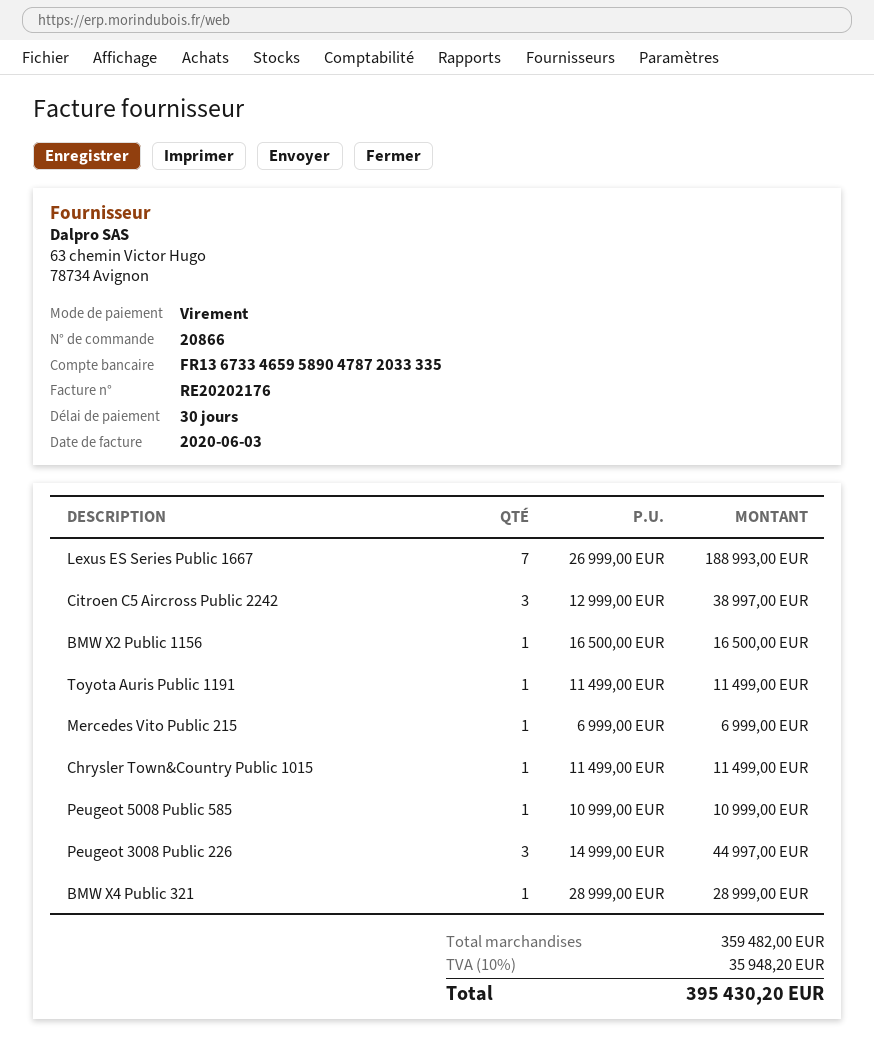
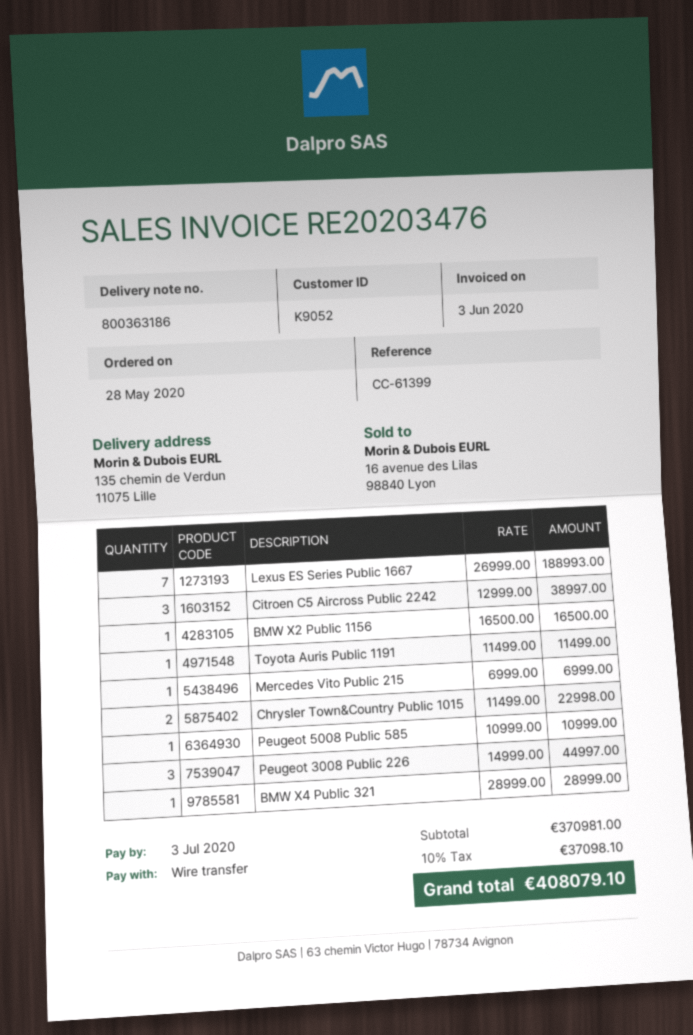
invoice number: RE20202176 -> RE20203476
Chrysler Town&Country Public 1015: 1 x 11499.00 = 11499.00 -> 2 x 11499.00 = 22998.00
subtotal: 359482.00 -> 370981.00
tax: 10% = 35948.20 -> 10% = 37098.10
total: 395430.20 -> 408079.10

